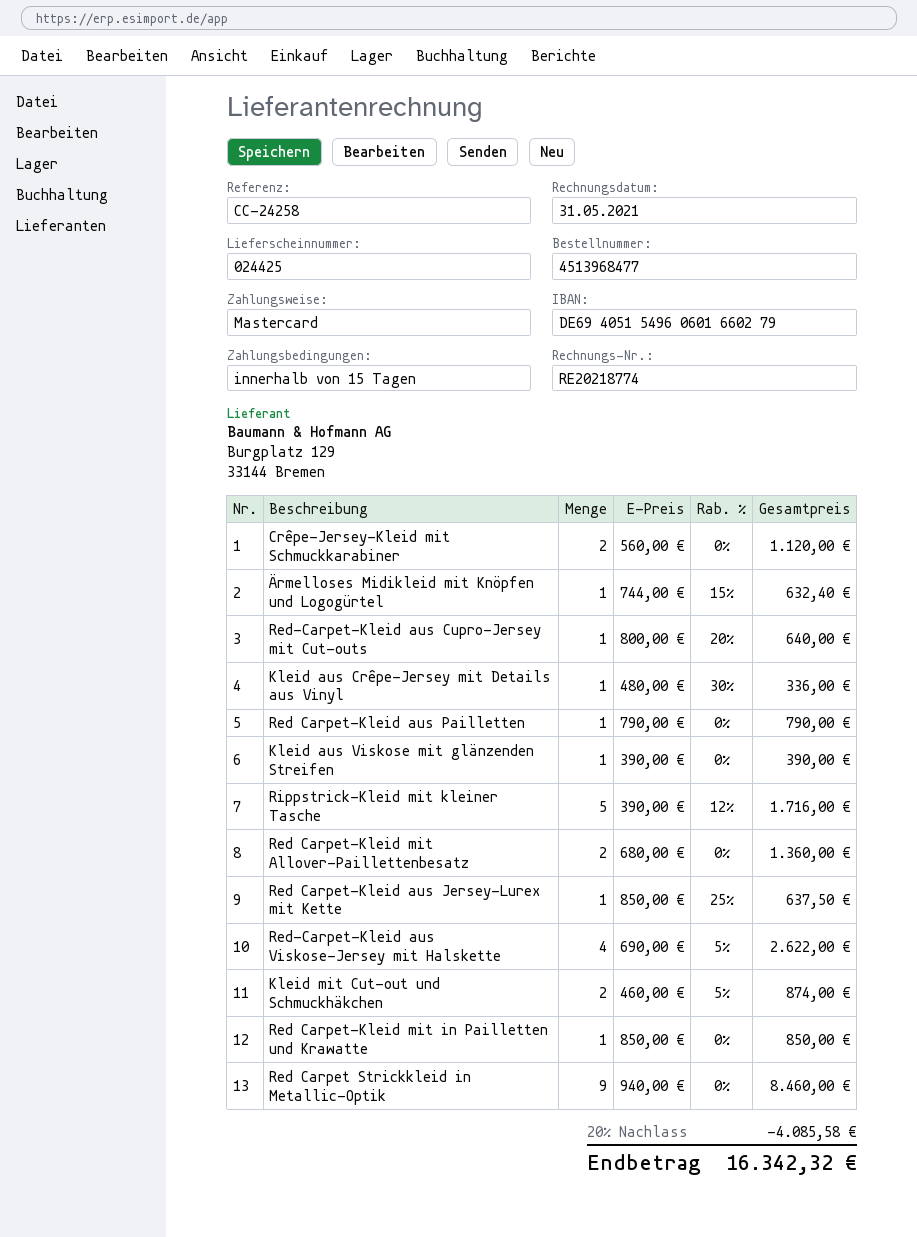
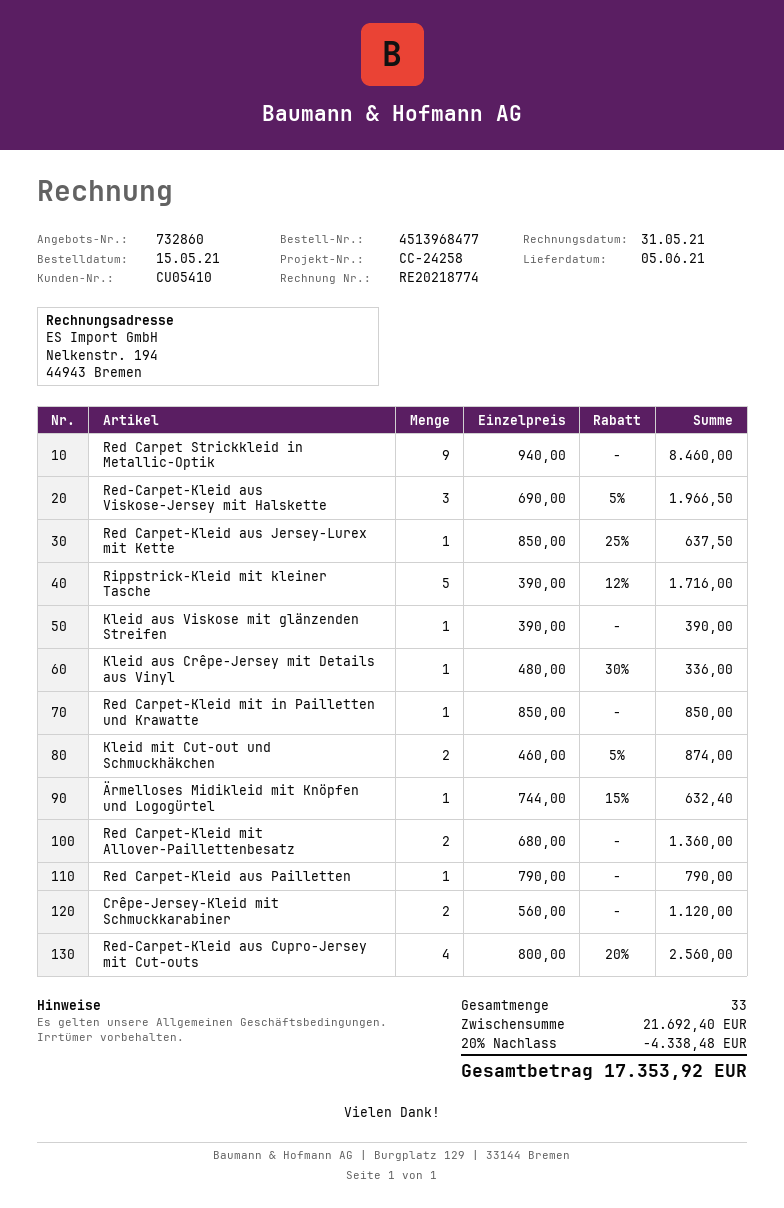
Red-Carpet-Kleid aus Cupro-Jersey mit Cut-outs: 1 x 800.00 - 20% = 640.00 -> 4 x 800.00 - 20% = 2560.00
Red-Carpet-Kleid aus Viskose-Jersey mit Halskette: 4 x 690.00 - 5% = 2622.00 -> 3 x 690.00 - 5% = 1966.50
discount: 20% = 4085.58 -> 20% = 4338.48
total: 16342.32 -> 17353.92

